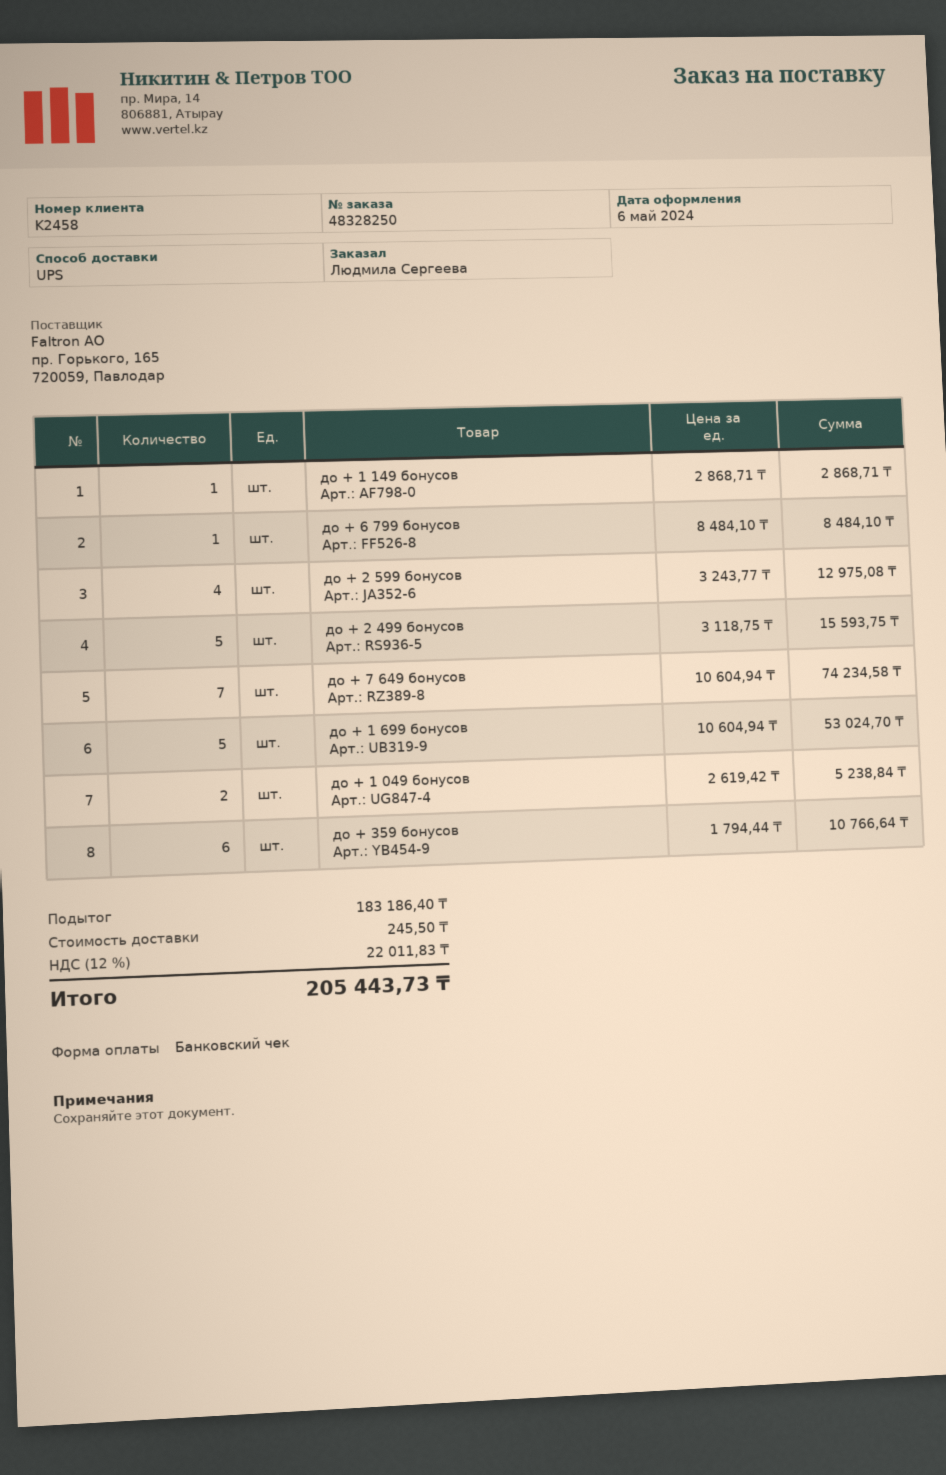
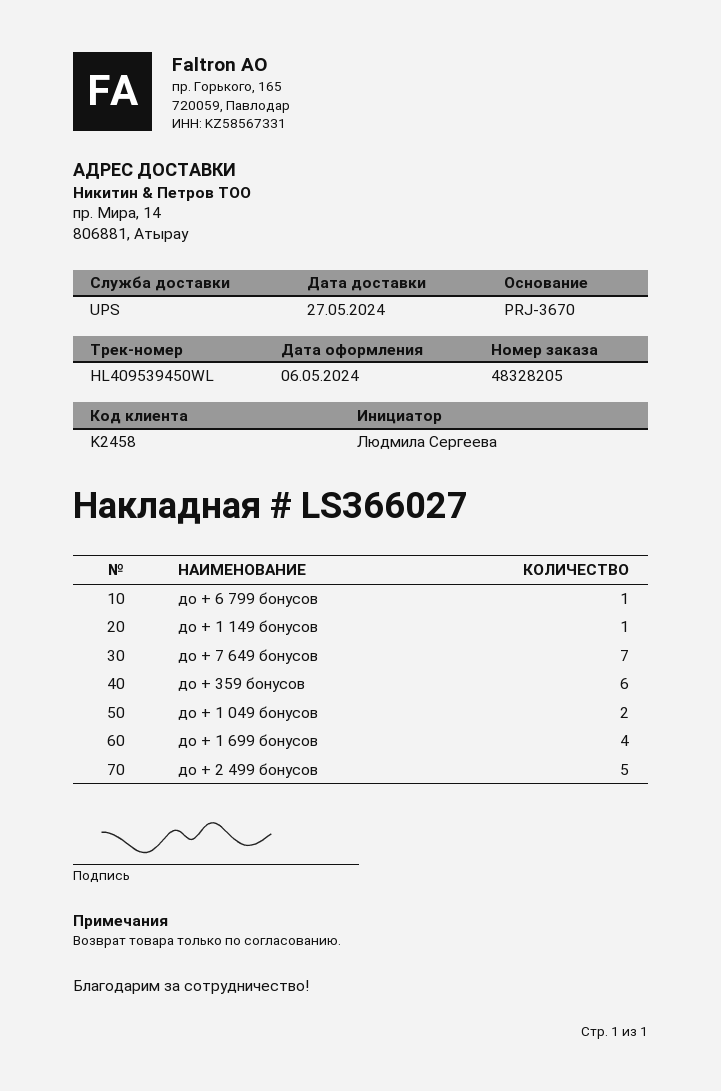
order number: 48328250 -> 48328205
до + 2 599 бонусов: 4 -> none
до + 1 699 бонусов: 5 -> 4

